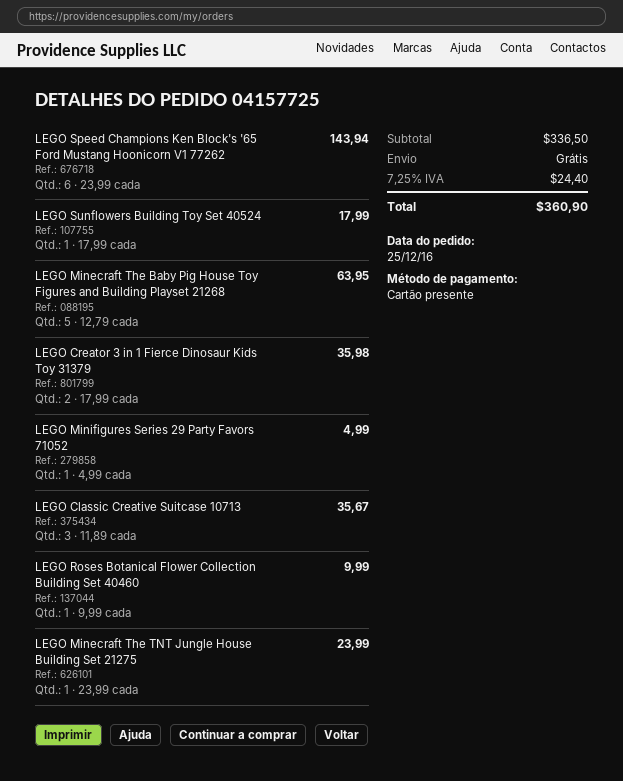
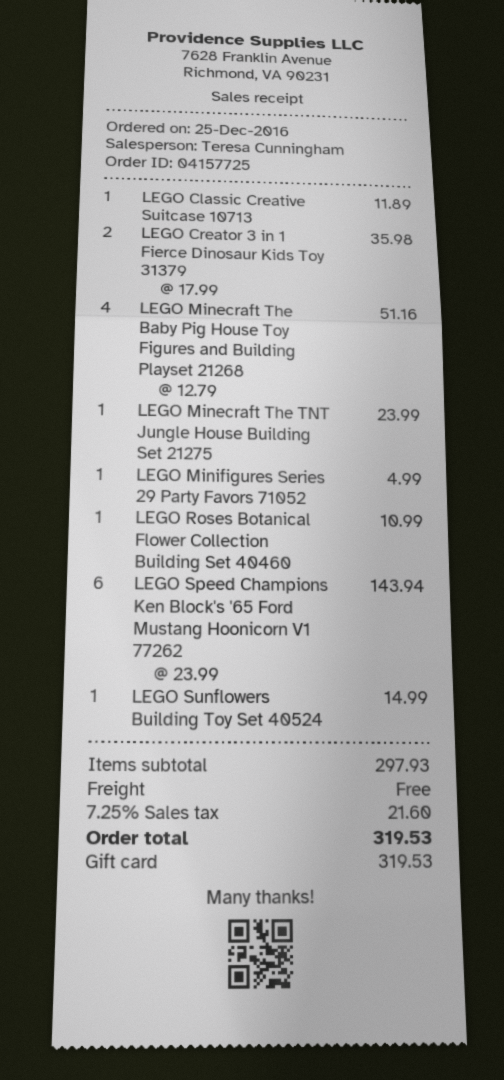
LEGO Sunflowers Building Toy Set 40524: 1 x 17.99 = 17.99 -> 1 x 14.99 = 14.99
LEGO Minecraft The Baby Pig House Toy Figures and Building Playset 21268: 5 x 12.79 = 63.95 -> 4 x 12.79 = 51.16
LEGO Classic Creative Suitcase 10713: 3 x 11.89 = 35.67 -> 1 x 11.89 = 11.89
LEGO Roses Botanical Flower Collection Building Set 40460: 1 x 9.99 = 9.99 -> 1 x 10.99 = 10.99
subtotal: 336.50 -> 297.93
tax: 7.25% = 24.40 -> 7.25% = 21.60
total: 360.90 -> 319.53

